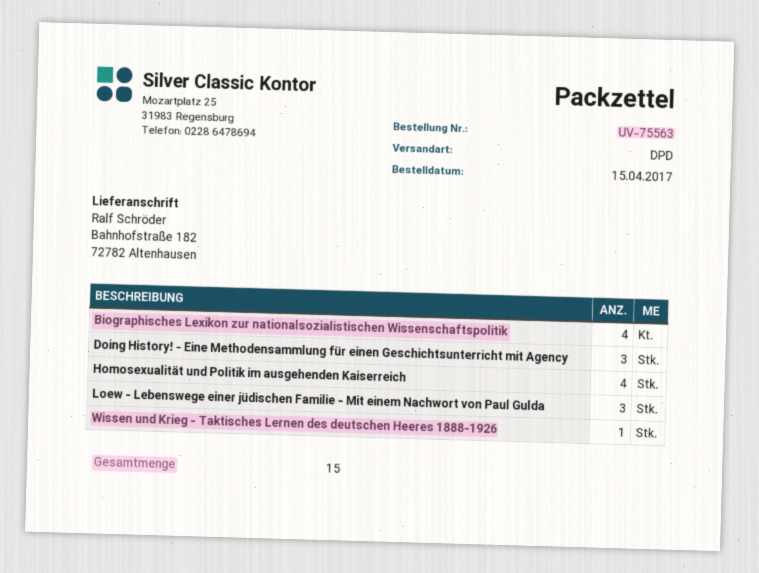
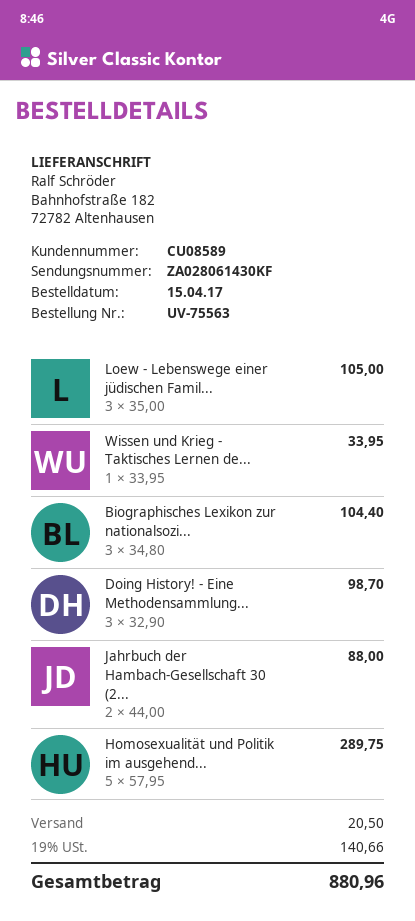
Biographisches Lexikon zur nationalsozialistischen Wissenschaftspolitik: 4 -> 3
Homosexualität und Politik im ausgehenden Kaiserreich: 4 -> 5
Jahrbuch der Hambach-Gesellschaft 30 (2...: none -> 2

